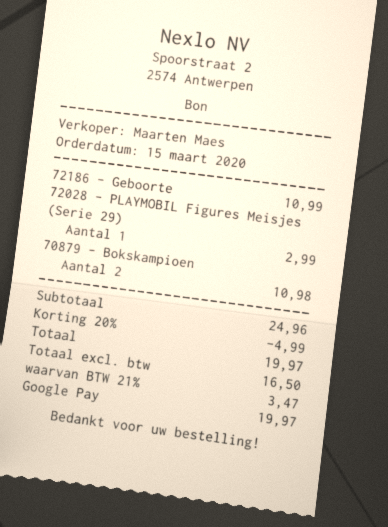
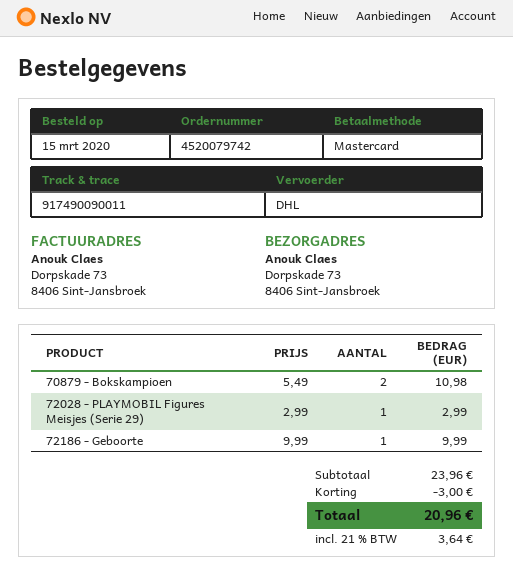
payment method: Google Pay -> Mastercard
72186 - Geboorte: 1 for 10.99 -> 1 for 9.99
subtotal: 24.96 -> 23.96
discount: 4.99 -> 3.00
tax: 21% = 3.47 -> 21% = 3.64
total: 19.97 -> 20.96

